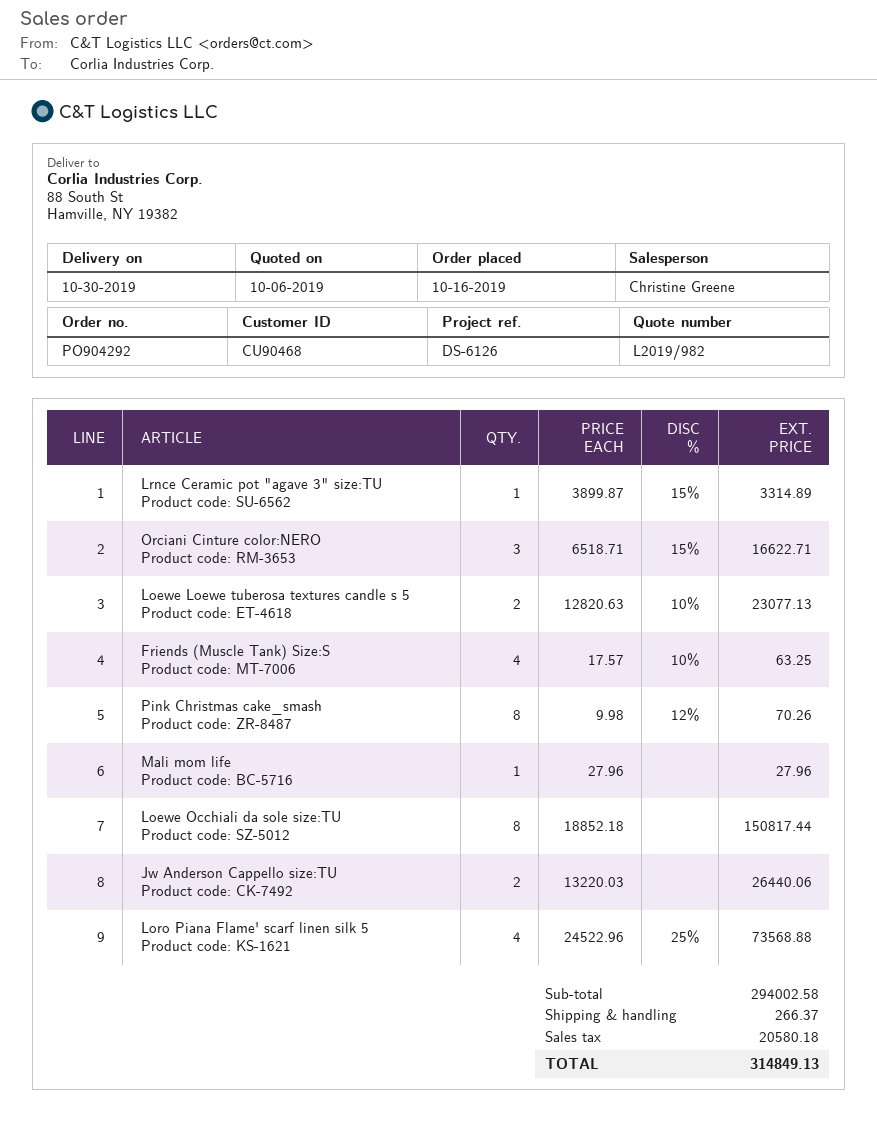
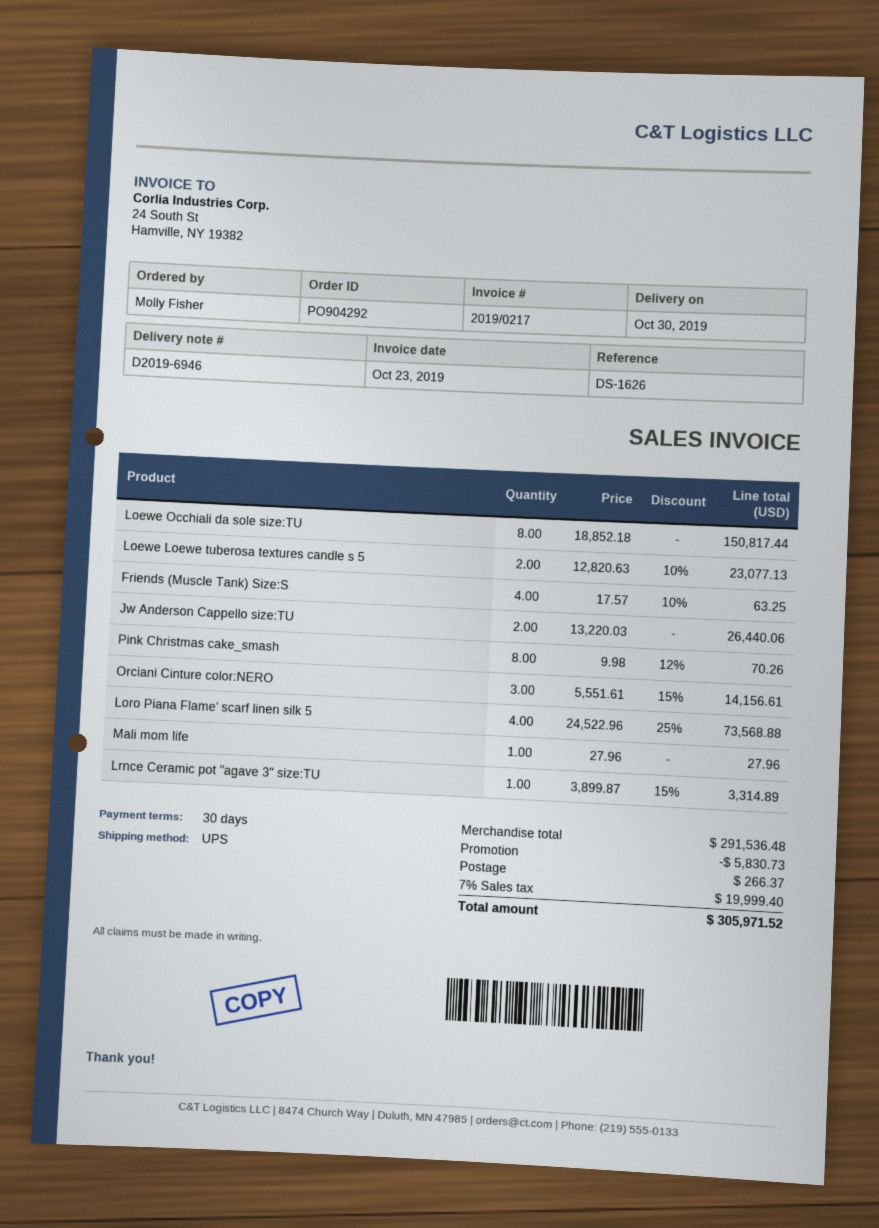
reference: DS-6126 -> DS-1626
Orciani Cinture color:NERO: 3 x 6518.71 - 15% = 16622.71 -> 3 x 5551.61 - 15% = 14156.61
subtotal: 294002.58 -> 291536.48
discount: none -> 5830.73
tax: 20580.18 -> 19999.40
total: 314849.13 -> 305971.52

